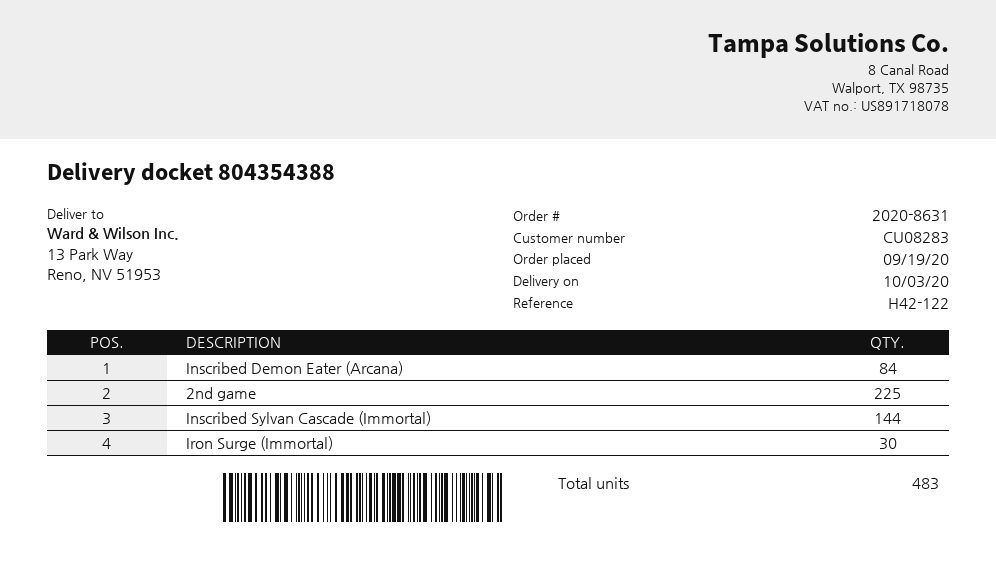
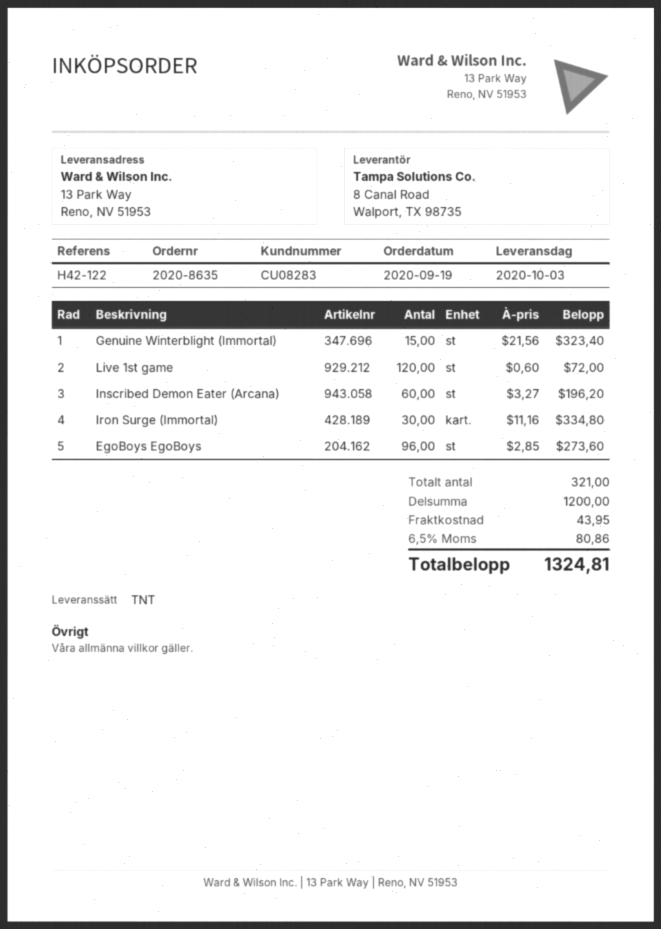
order number: 2020-8631 -> 2020-8635
Inscribed Demon Eater (Arcana): 84 -> 60
2nd game: 225 -> none
Inscribed Sylvan Cascade (Immortal): 144 -> none
Genuine Winterblight (Immortal): none -> 15
Live 1st game: none -> 120
EgoBoys EgoBoys: none -> 96
total quantity: 483 -> 321

